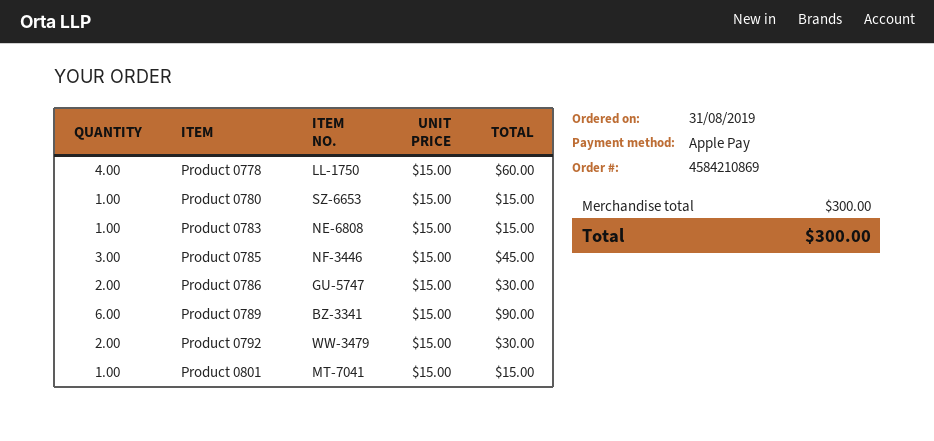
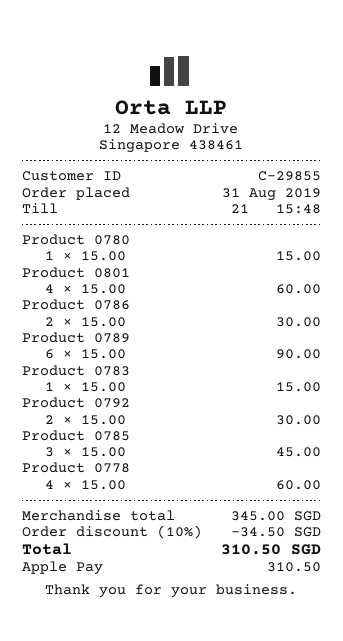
Product 0801: 1 x 15.00 = 15.00 -> 4 x 15.00 = 60.00
subtotal: 300.00 -> 345.00
discount: none -> 10% = 34.50
total: 300.00 -> 310.50

